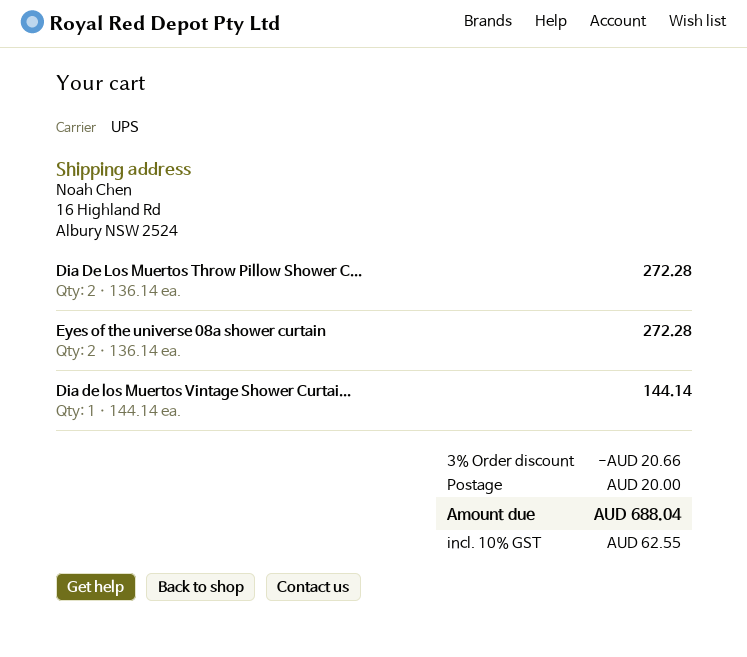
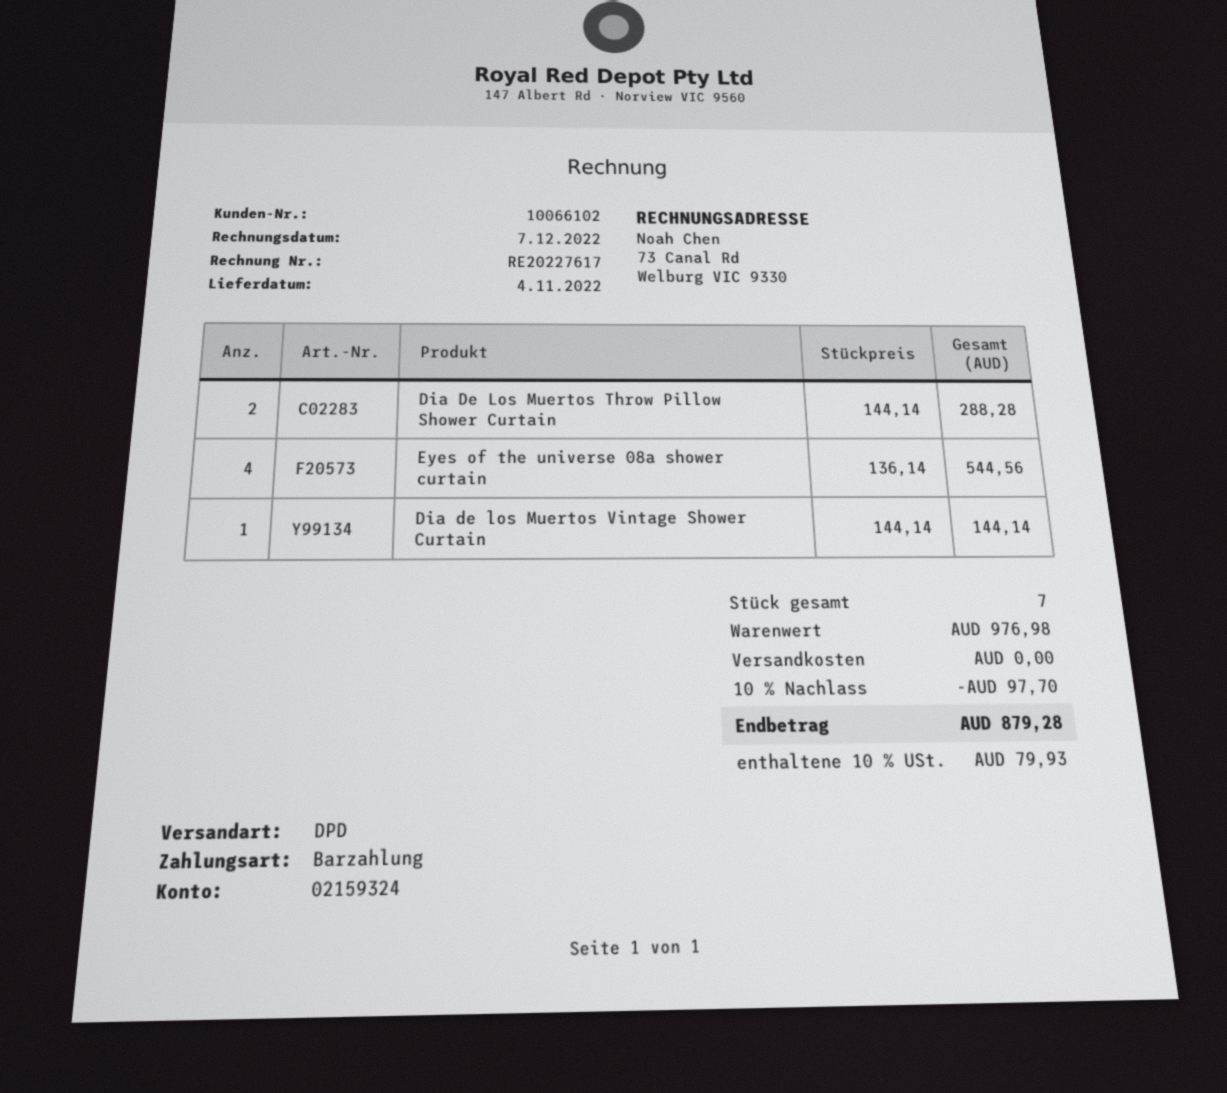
shipping method: UPS -> DPD
Dia De Los Muertos Throw Pillow Shower C...: 2 x 136.14 = 272.28 -> 2 x 144.14 = 288.28
Eyes of the universe 08a shower curtain: 2 x 136.14 = 272.28 -> 4 x 136.14 = 544.56
discount: 3% = 20.66 -> 10% = 97.70
shipping: 20.00 -> 0.00
tax: 10% = 62.55 -> 10% = 79.93
total: 688.04 -> 879.28

